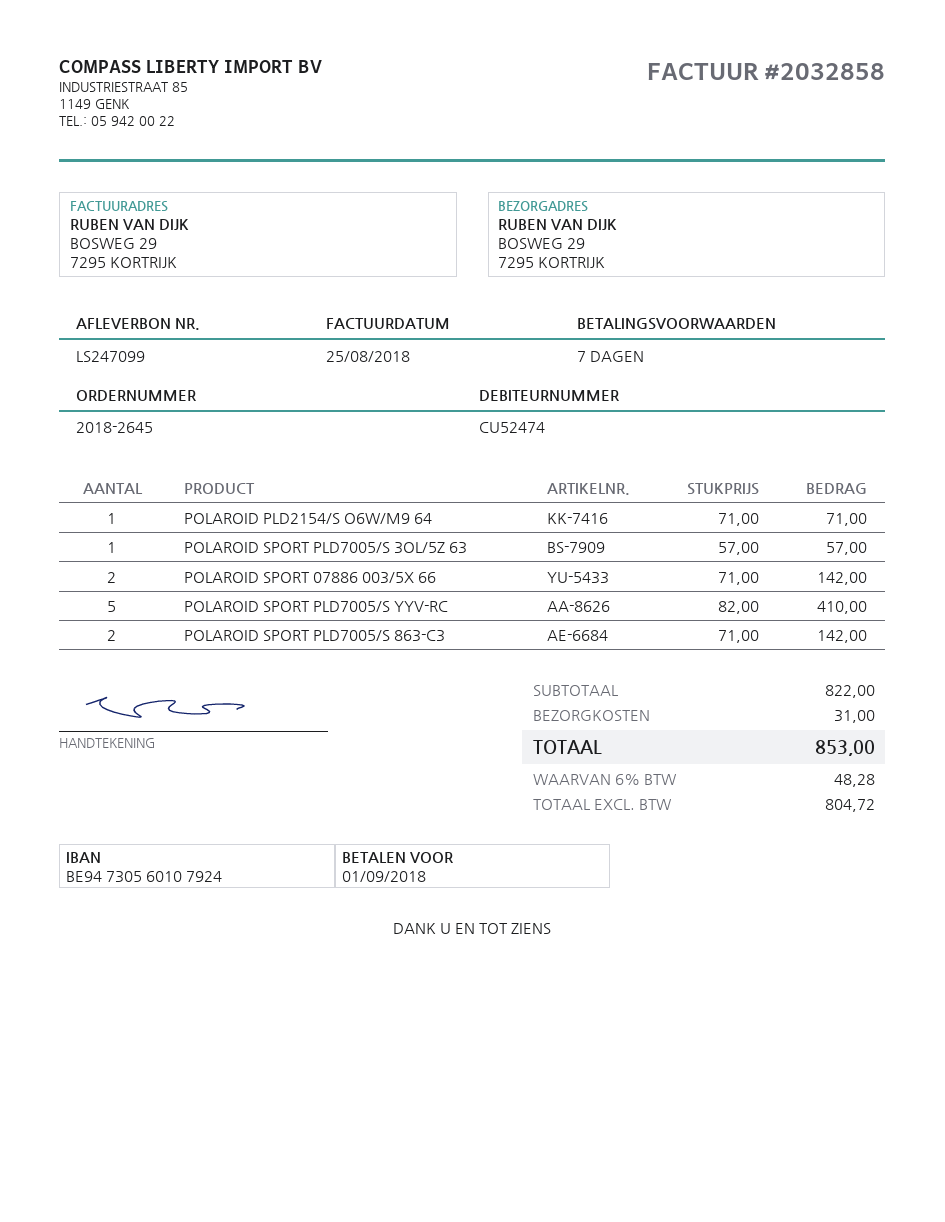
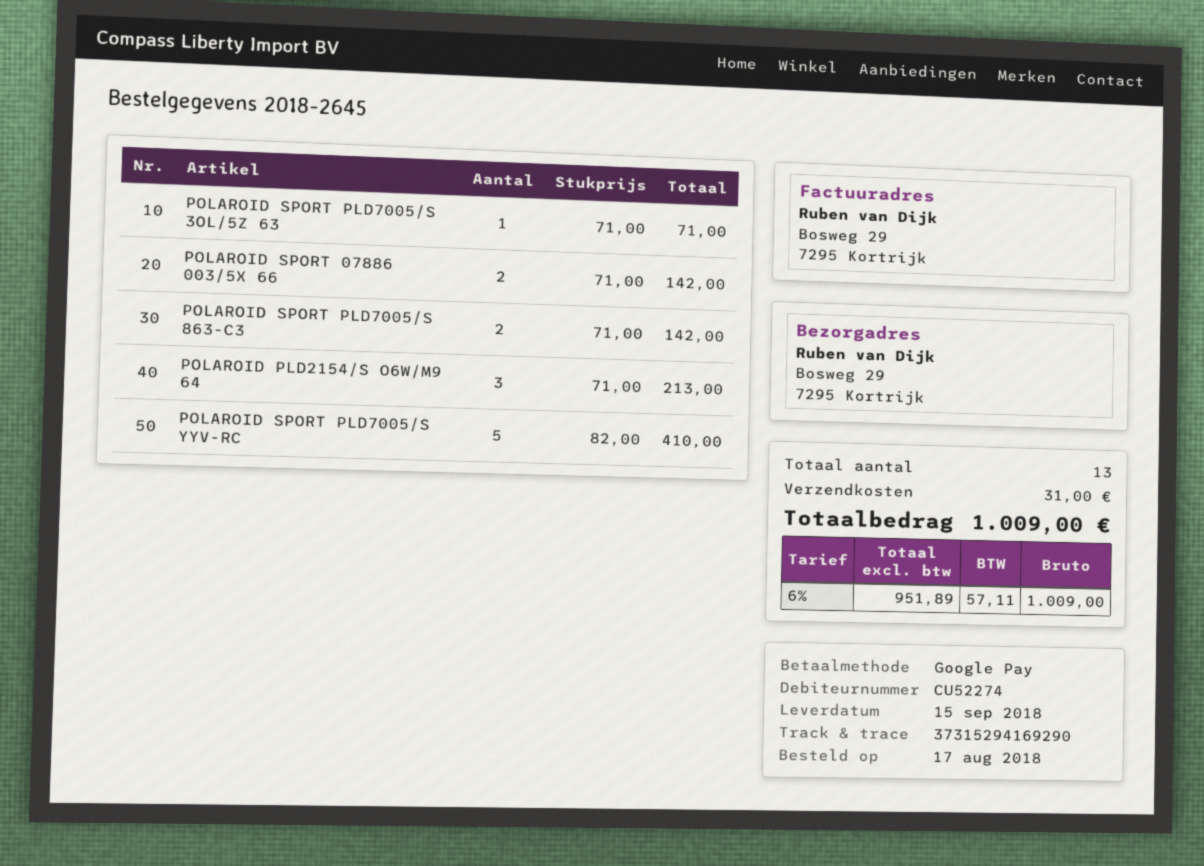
customer number: CU52474 -> CU52274
POLAROID PLD2154/S O6W/M9 64: 1 x 71.00 = 71.00 -> 3 x 71.00 = 213.00
POLAROID SPORT PLD7005/S 3OL/5Z 63: 1 x 57.00 = 57.00 -> 1 x 71.00 = 71.00
net: 804.72 -> 951.89
tax: 6% = 48.28 -> 6% = 57.11
total: 853.00 -> 1009.00

